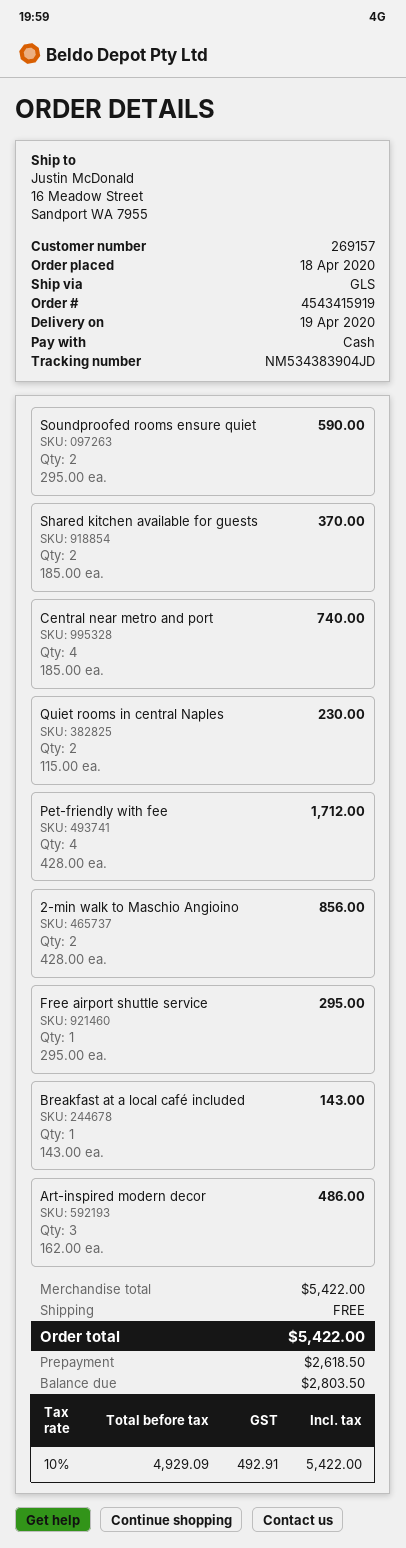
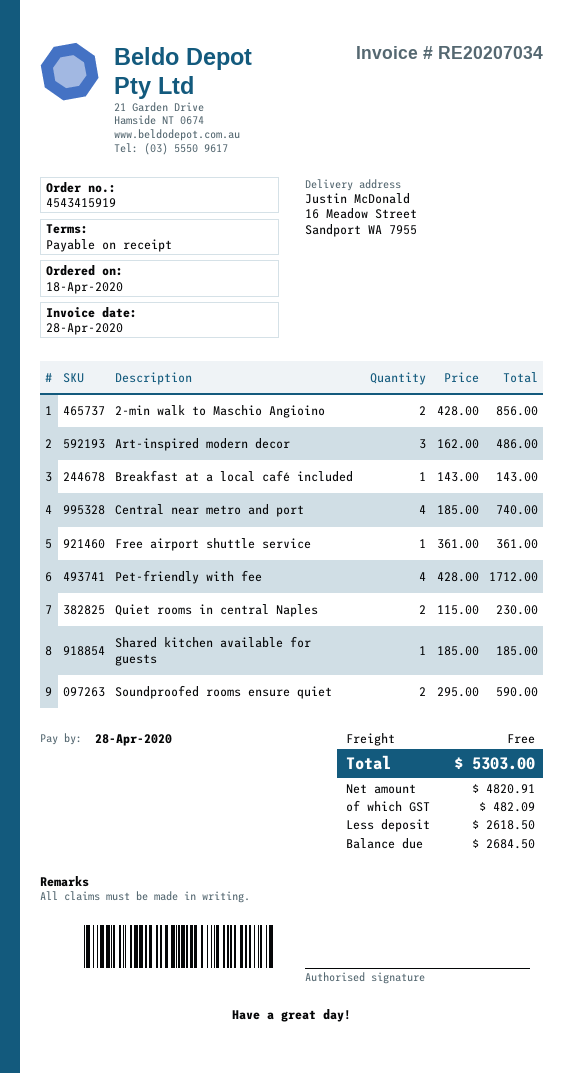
Shared kitchen available for guests: 2 x 185.00 = 370.00 -> 1 x 185.00 = 185.00
Free airport shuttle service: 1 x 295.00 = 295.00 -> 1 x 361.00 = 361.00
net: 4929.09 -> 4820.91
tax: 492.91 -> 482.09
total: 5422.00 -> 5303.00
balance: 2803.50 -> 2684.50

